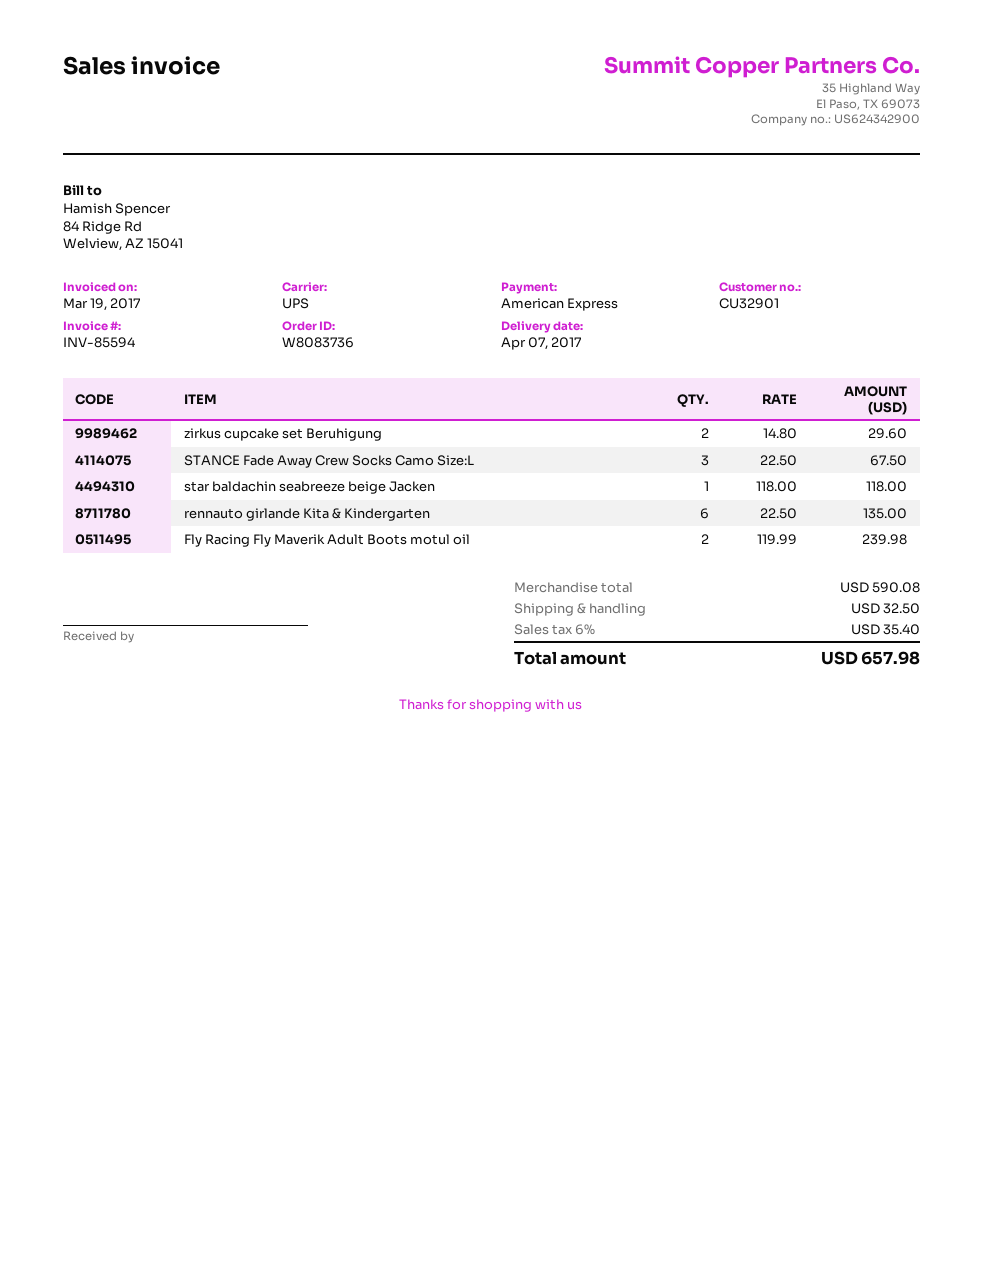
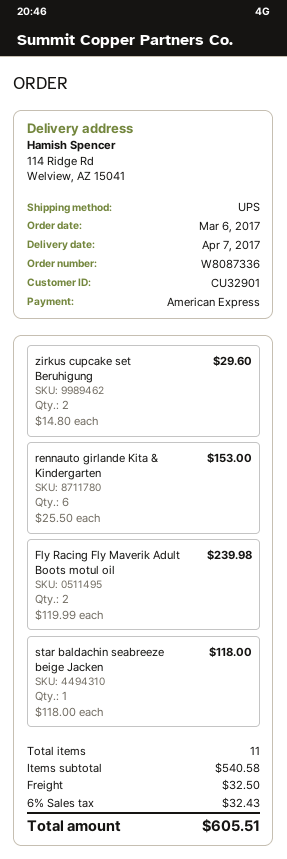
order number: W8083736 -> W8087336
STANCE Fade Away Crew Socks Camo Size:L: 3 x 22.50 = 67.50 -> none
rennauto girlande Kita & Kindergarten: 6 x 22.50 = 135.00 -> 6 x 25.50 = 153.00
subtotal: 590.08 -> 540.58
tax: 6% = 35.40 -> 6% = 32.43
total: 657.98 -> 605.51

